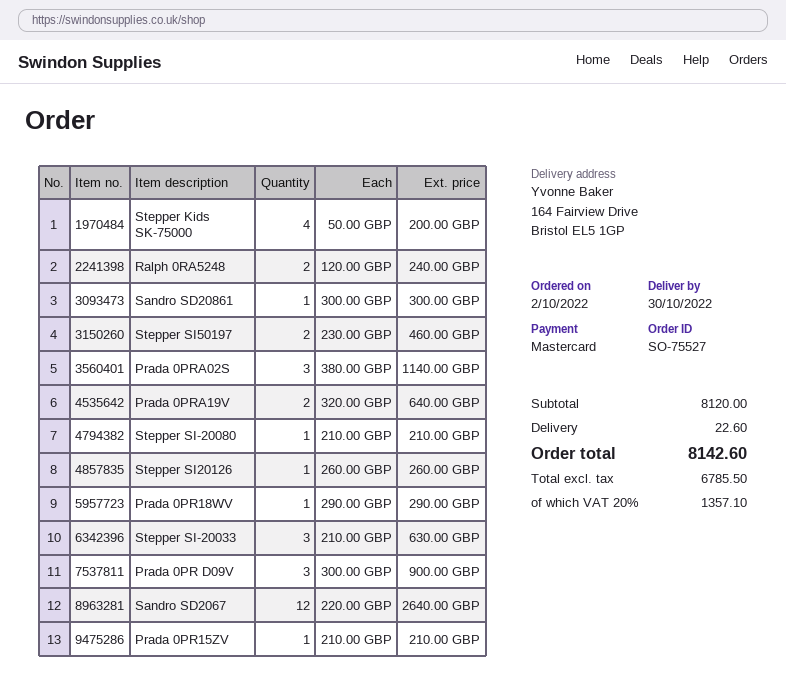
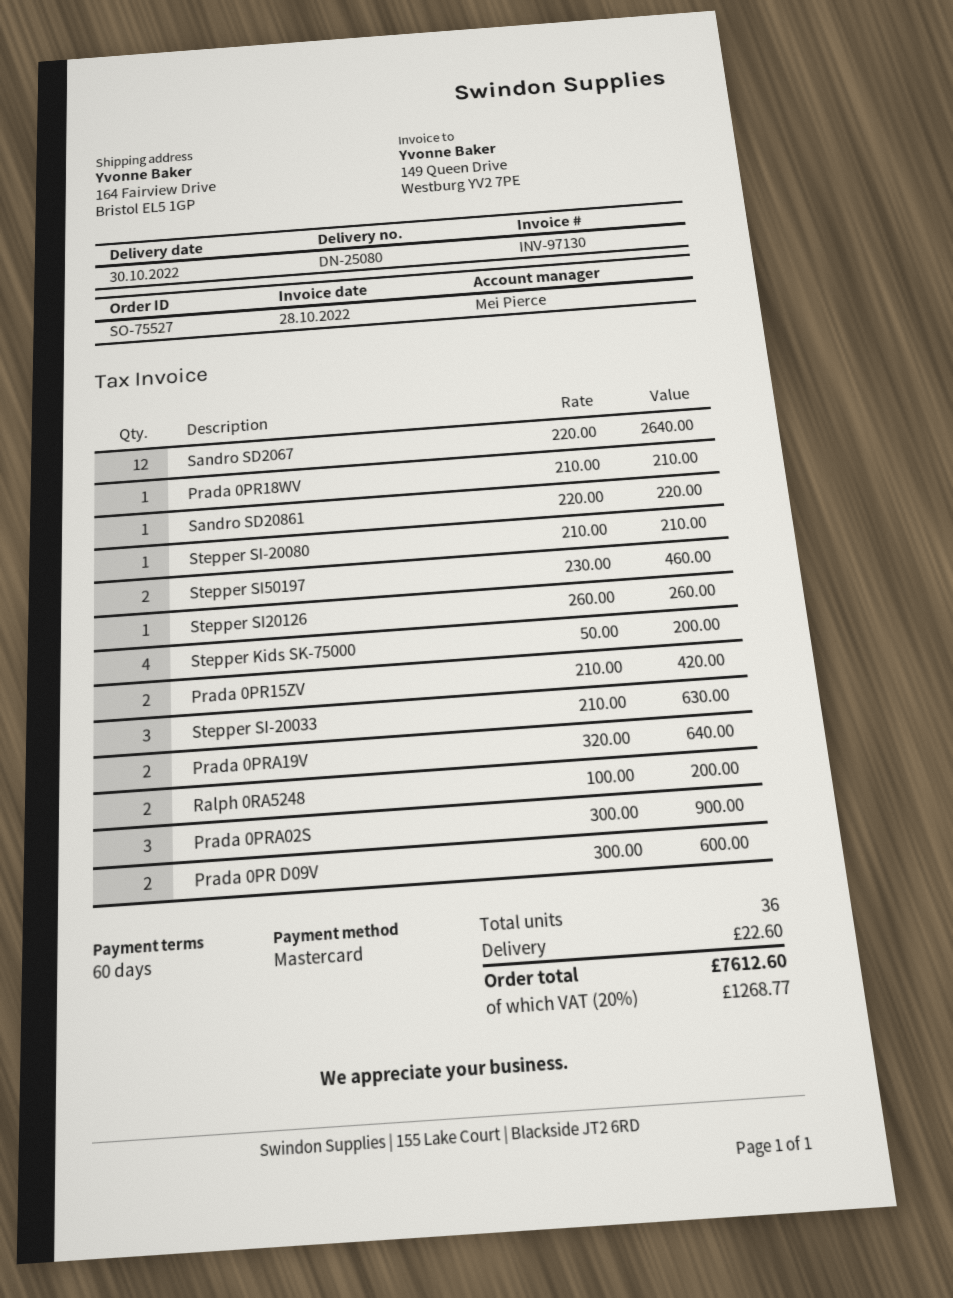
Ralph 0RA5248: 2 x 120.00 = 240.00 -> 2 x 100.00 = 200.00
Sandro SD20861: 1 x 300.00 = 300.00 -> 1 x 220.00 = 220.00
Prada 0PRA02S: 3 x 380.00 = 1140.00 -> 3 x 300.00 = 900.00
Prada 0PR18WV: 1 x 290.00 = 290.00 -> 1 x 210.00 = 210.00
Prada 0PR D09V: 3 x 300.00 = 900.00 -> 2 x 300.00 = 600.00
Prada 0PR15ZV: 1 x 210.00 = 210.00 -> 2 x 210.00 = 420.00
tax: 20% = 1357.10 -> 20% = 1268.77
total: 8142.60 -> 7612.60

